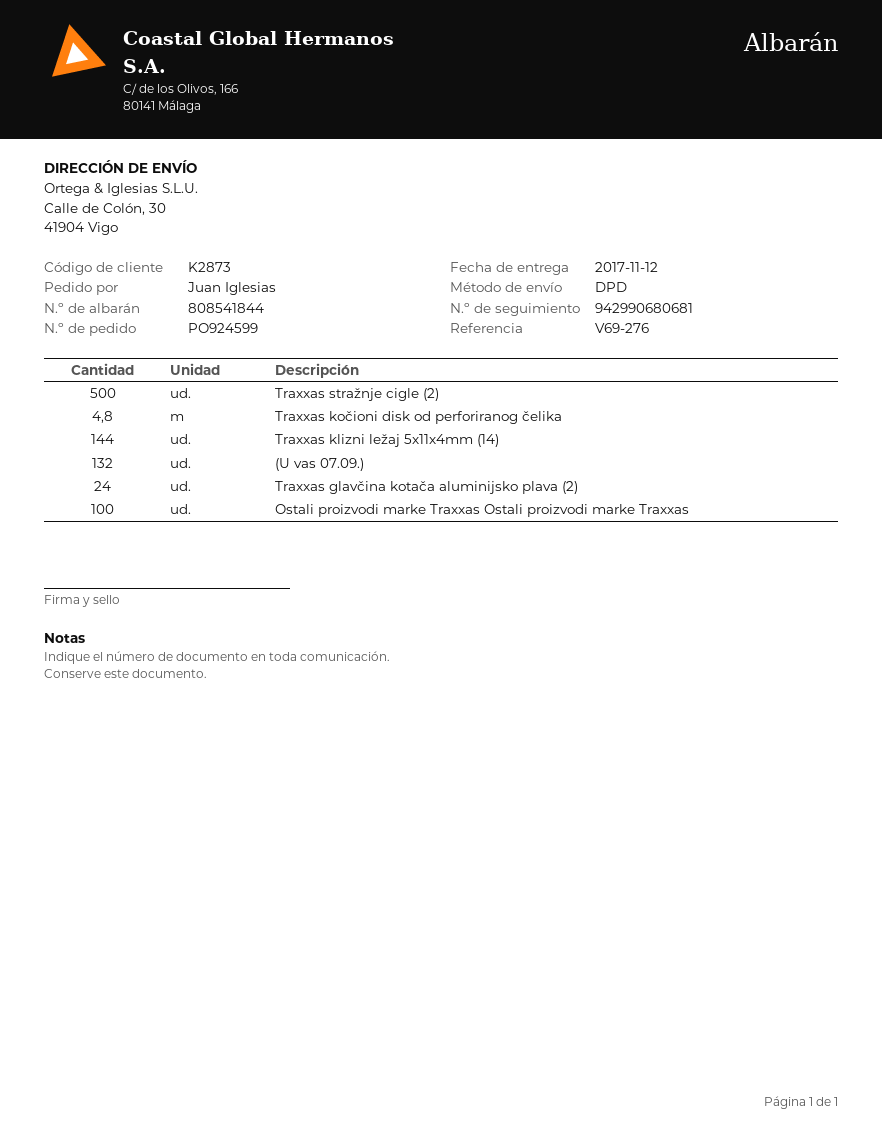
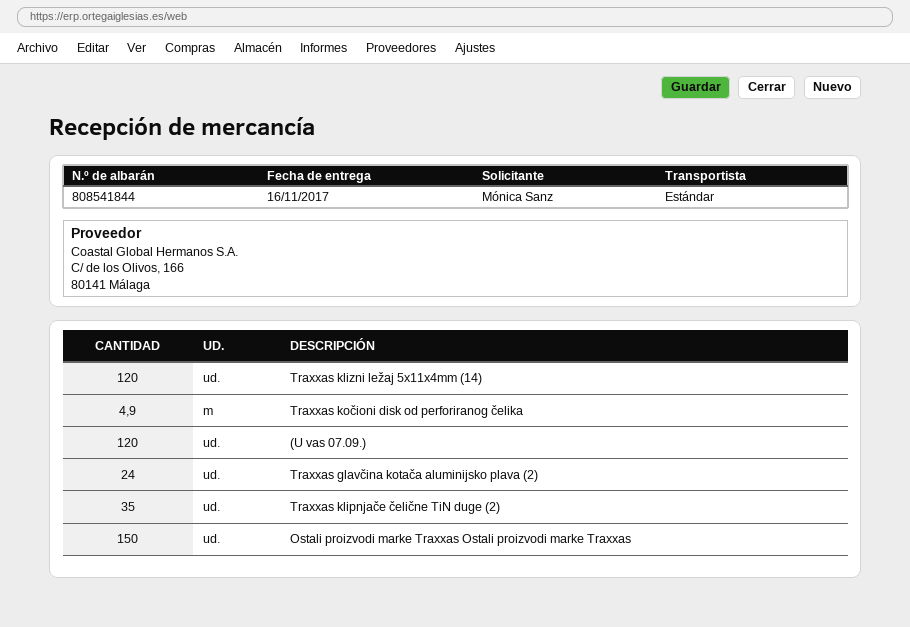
delivery date: 2017-11-12 -> 2017-11-16
ordered by: Juan Iglesias -> Mónica Sanz
shipping method: DPD -> standard
Traxxas stražnje cigle (2): 500 -> none
Traxxas kočioni disk od perforiranog čelika: 4.8 -> 4.9
Traxxas klizni ležaj 5x11x4mm (14): 144 -> 120
(U vas 07.09.): 132 -> 120
Ostali proizvodi marke Traxxas Ostali proizvodi marke Traxxas: 100 -> 150
Traxxas klipnjače čelične TiN duge (2): none -> 35

